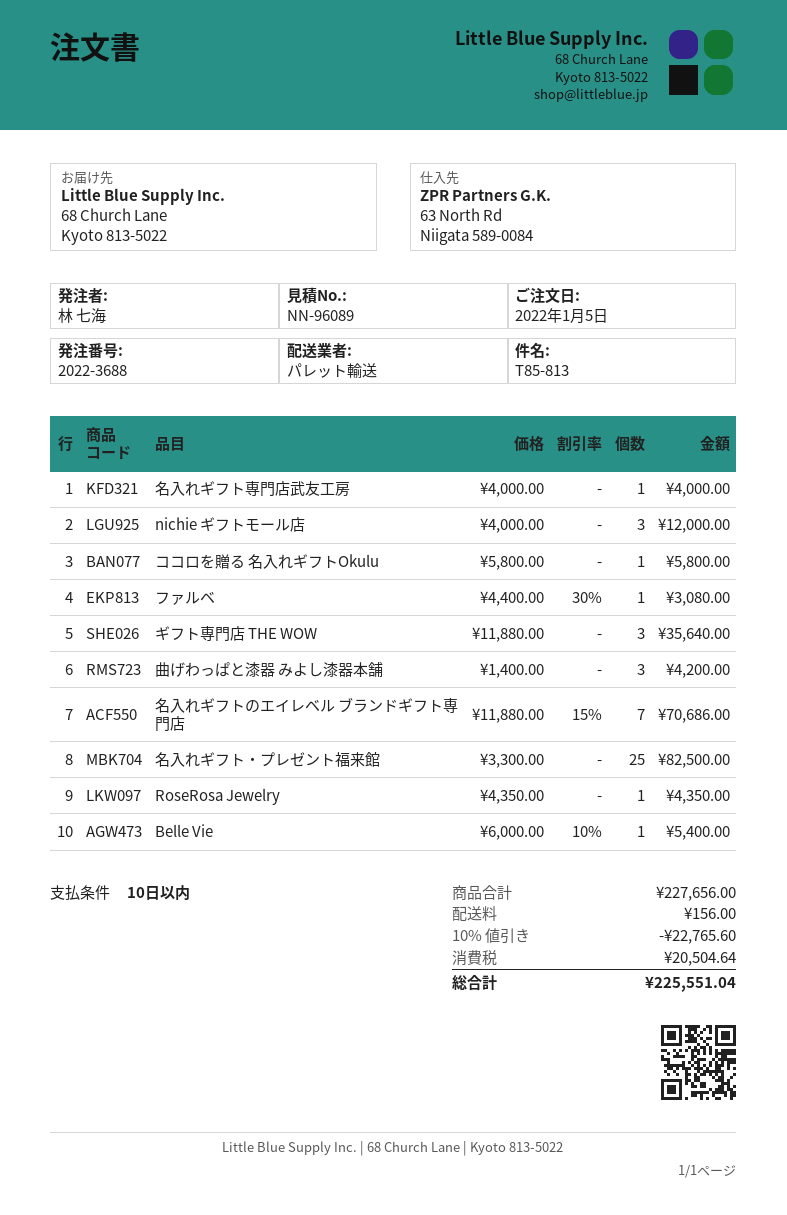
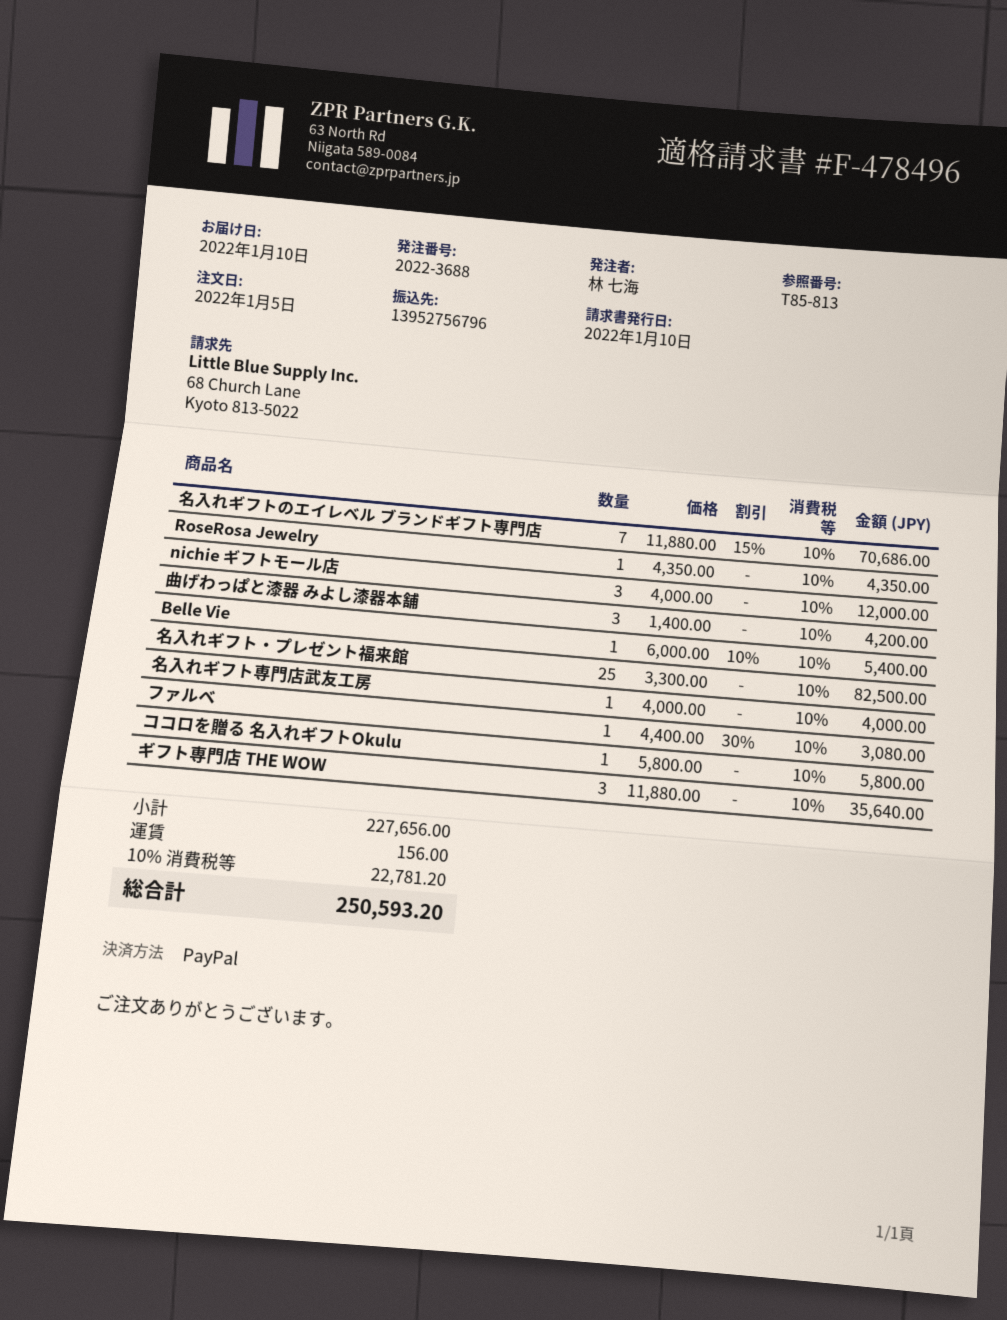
discount: 10% = 22765.60 -> none
tax: 20504.64 -> 22781.20
total: 225551.04 -> 250593.20

